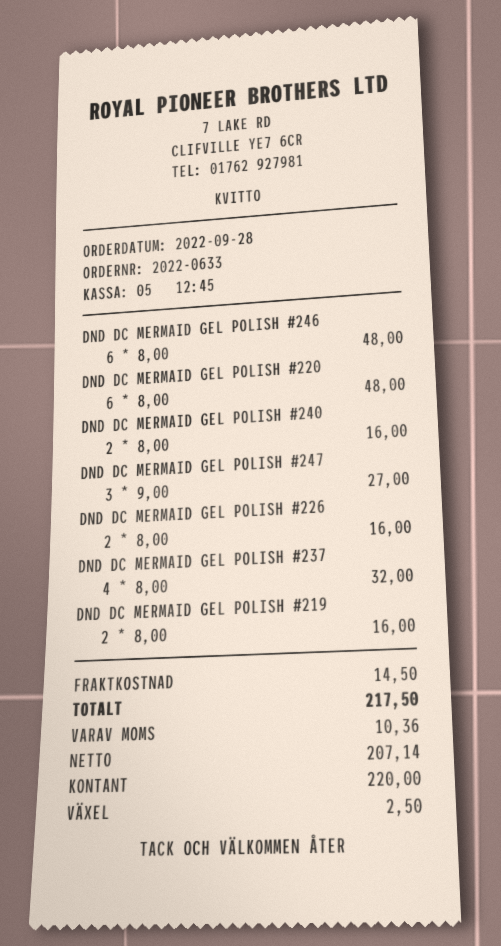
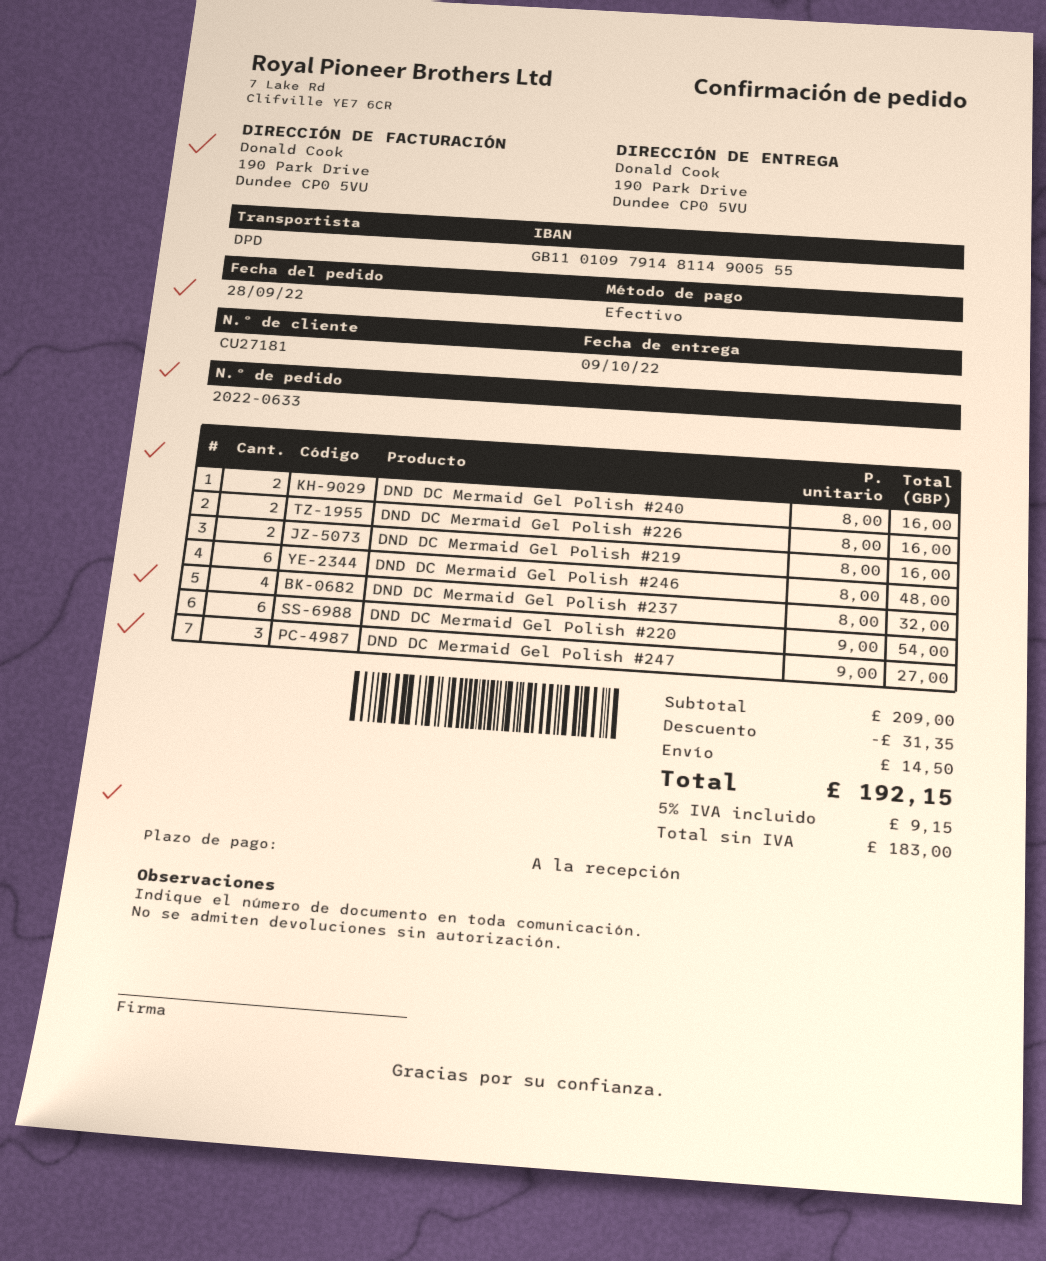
DND DC MERMAID GEL POLISH #220: 6 x 8.00 = 48.00 -> 6 x 9.00 = 54.00
discount: none -> 31.35
net: 207.14 -> 183.00
tax: 10.36 -> 9.15
total: 217.50 -> 192.15

